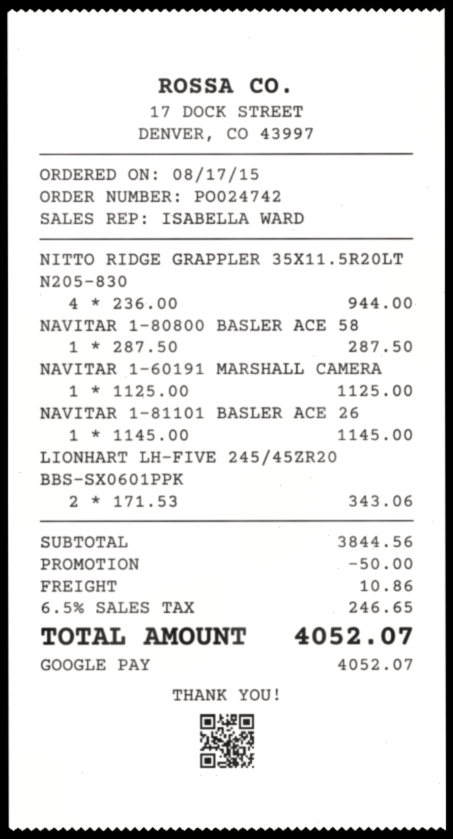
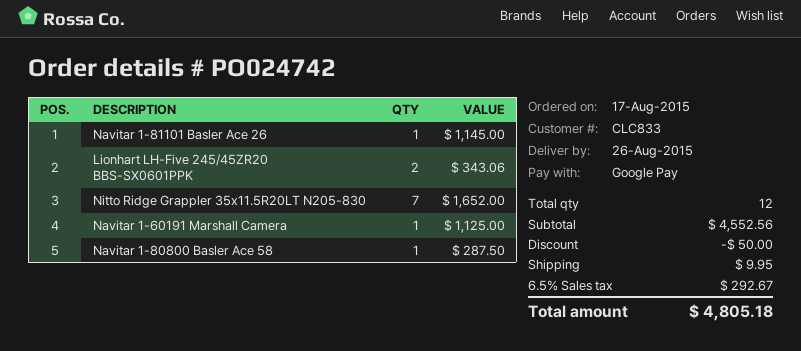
NITTO RIDGE GRAPPLER 35X11.5R20LT N205-830: 4 for 944.00 -> 7 for 1652.00
subtotal: 3844.56 -> 4552.56
shipping: 10.86 -> 9.95
tax: 6.5% = 246.65 -> 6.5% = 292.67
total: 4052.07 -> 4805.18

